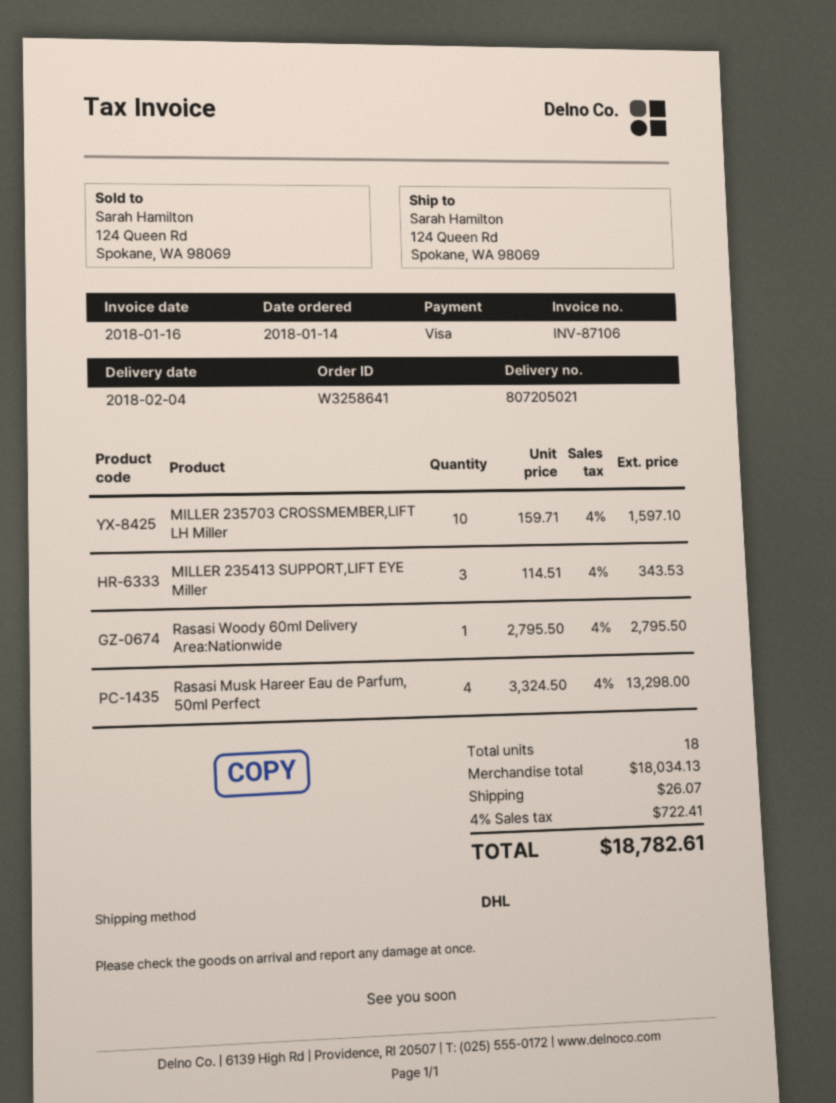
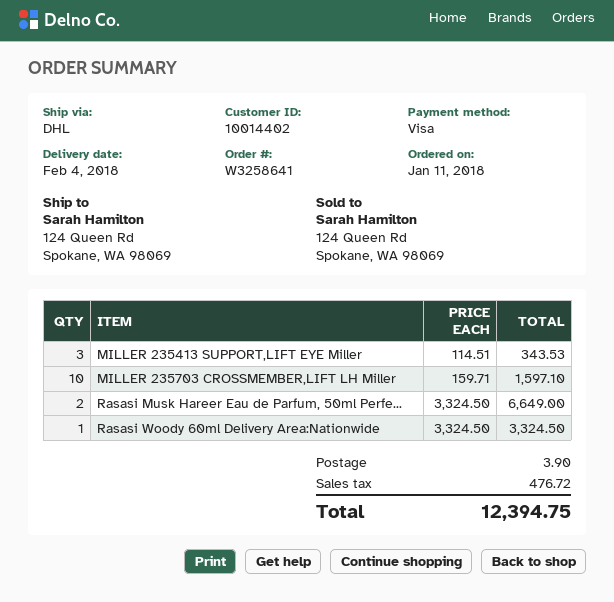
order date: 2018-01-14 -> 2018-01-11
Rasasi Woody 60ml Delivery Area:Nationwide: 1 x 2795.50 = 2795.50 -> 1 x 3324.50 = 3324.50
Rasasi Musk Hareer Eau de Parfum, 50ml Perfect: 4 x 3324.50 = 13298.00 -> 2 x 3324.50 = 6649.00
shipping: 26.07 -> 3.90
tax: 722.41 -> 476.72
total: 18782.61 -> 12394.75

